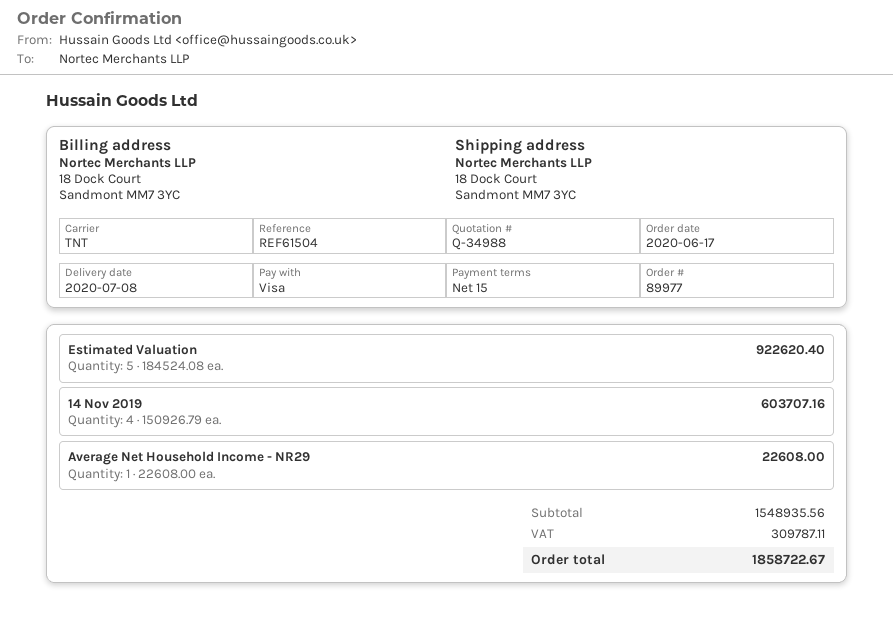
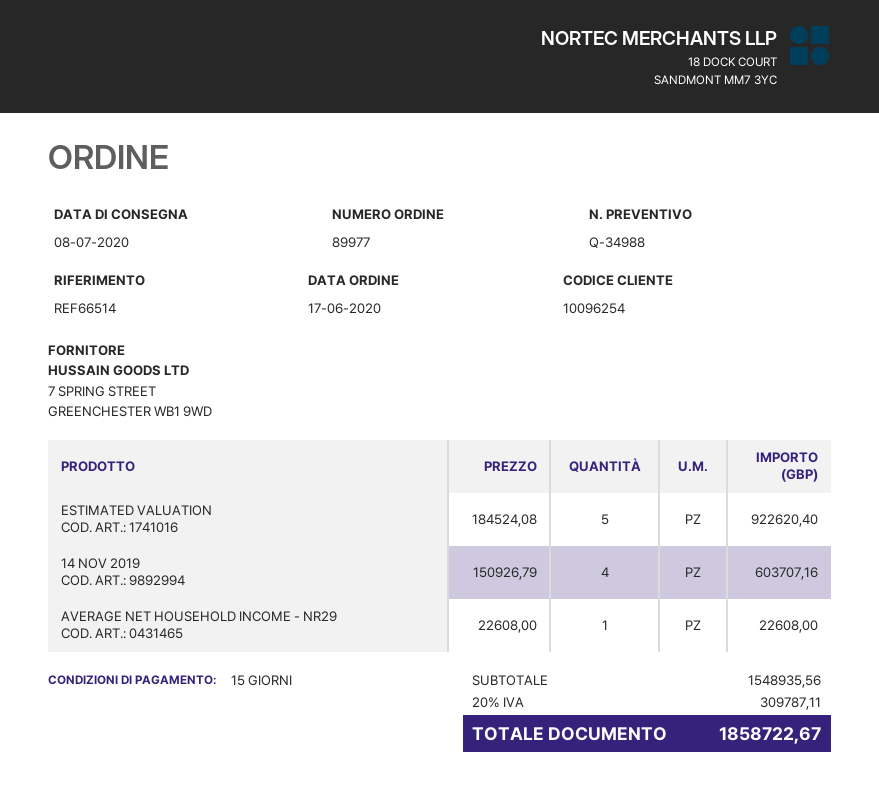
reference: REF61504 -> REF66514

